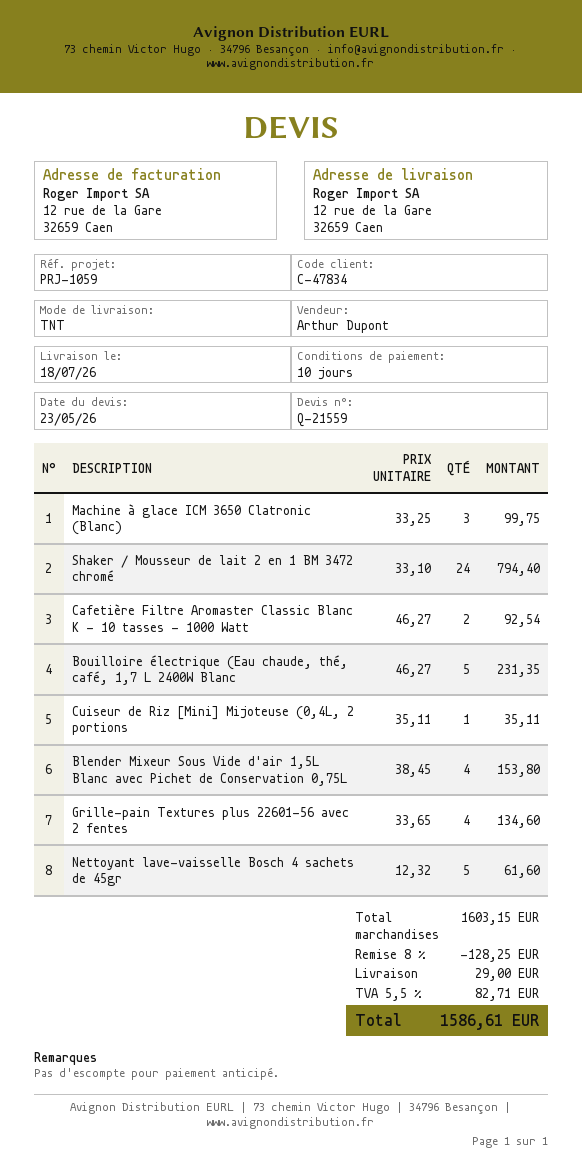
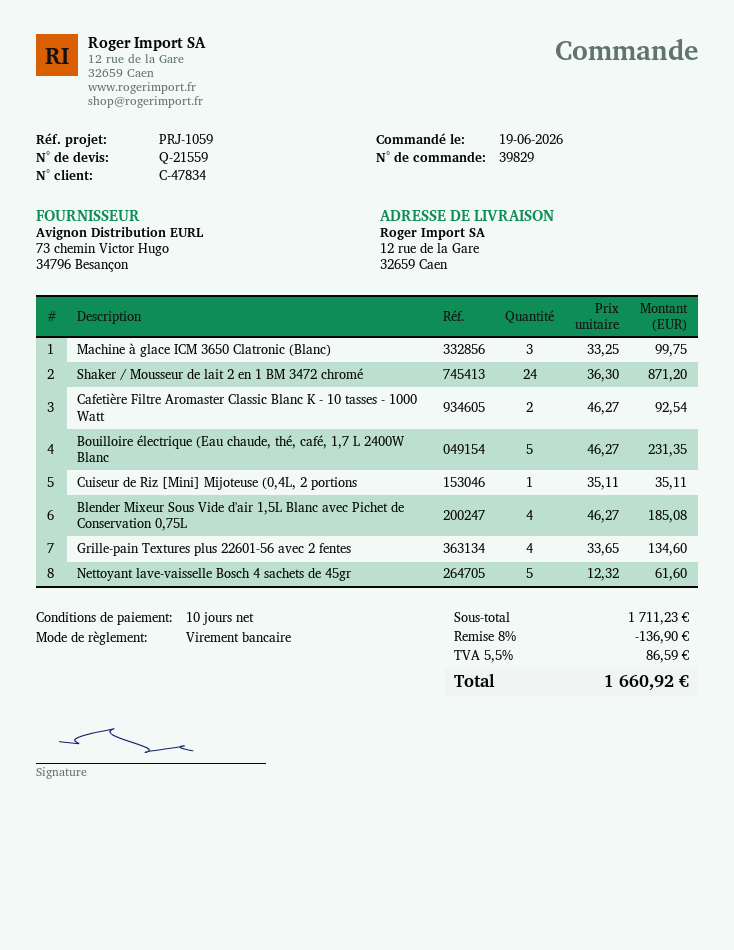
Shaker / Mousseur de lait 2 en 1 BM 3472 chromé: 24 x 33.10 = 794.40 -> 24 x 36.30 = 871.20
Blender Mixeur Sous Vide d'air 1,5L Blanc avec Pichet de Conservation 0,75L: 4 x 38.45 = 153.80 -> 4 x 46.27 = 185.08
subtotal: 1603.15 -> 1711.23
discount: 8% = 128.25 -> 8% = 136.90
shipping: 29.00 -> none
tax: 5.5% = 82.71 -> 5.5% = 86.59
total: 1586.61 -> 1660.92

